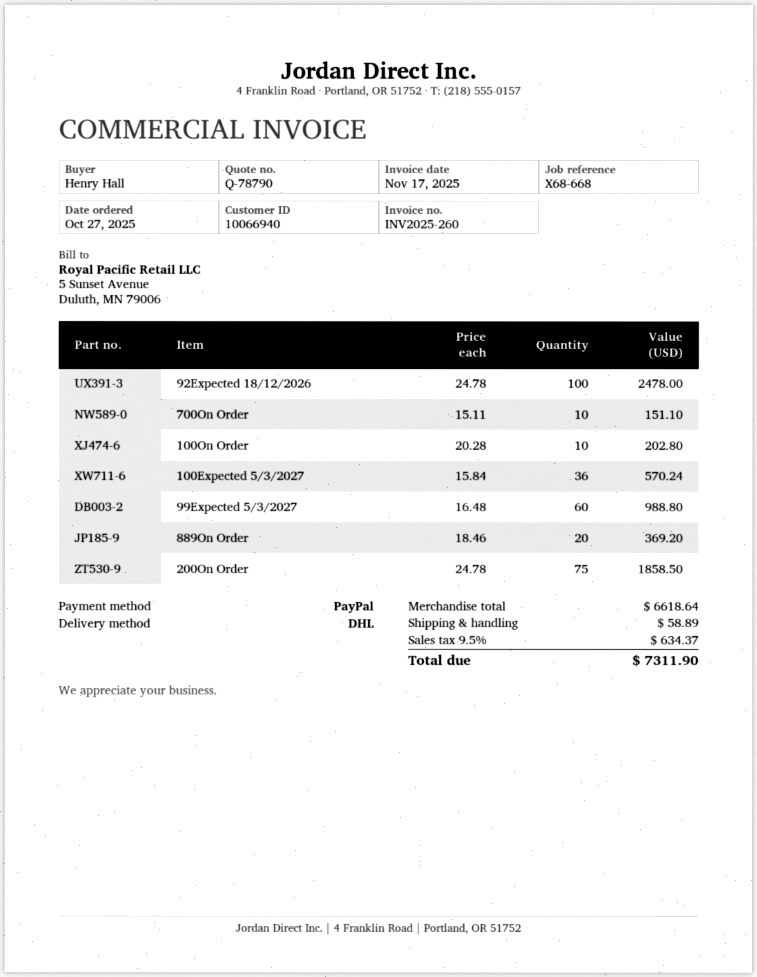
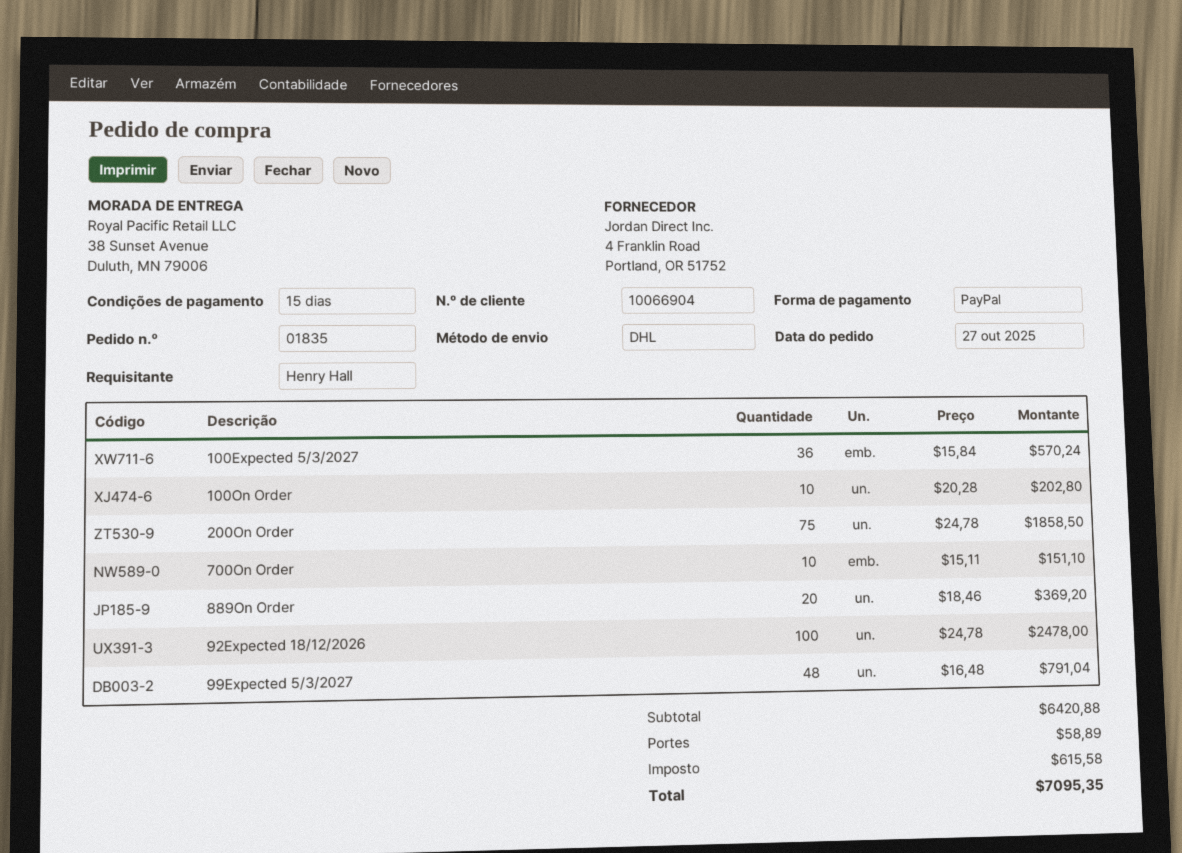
customer number: 10066940 -> 10066904
99Expected 5/3/2027: 60 x 16.48 = 988.80 -> 48 x 16.48 = 791.04
subtotal: 6618.64 -> 6420.88
tax: 634.37 -> 615.58
total: 7311.90 -> 7095.35

